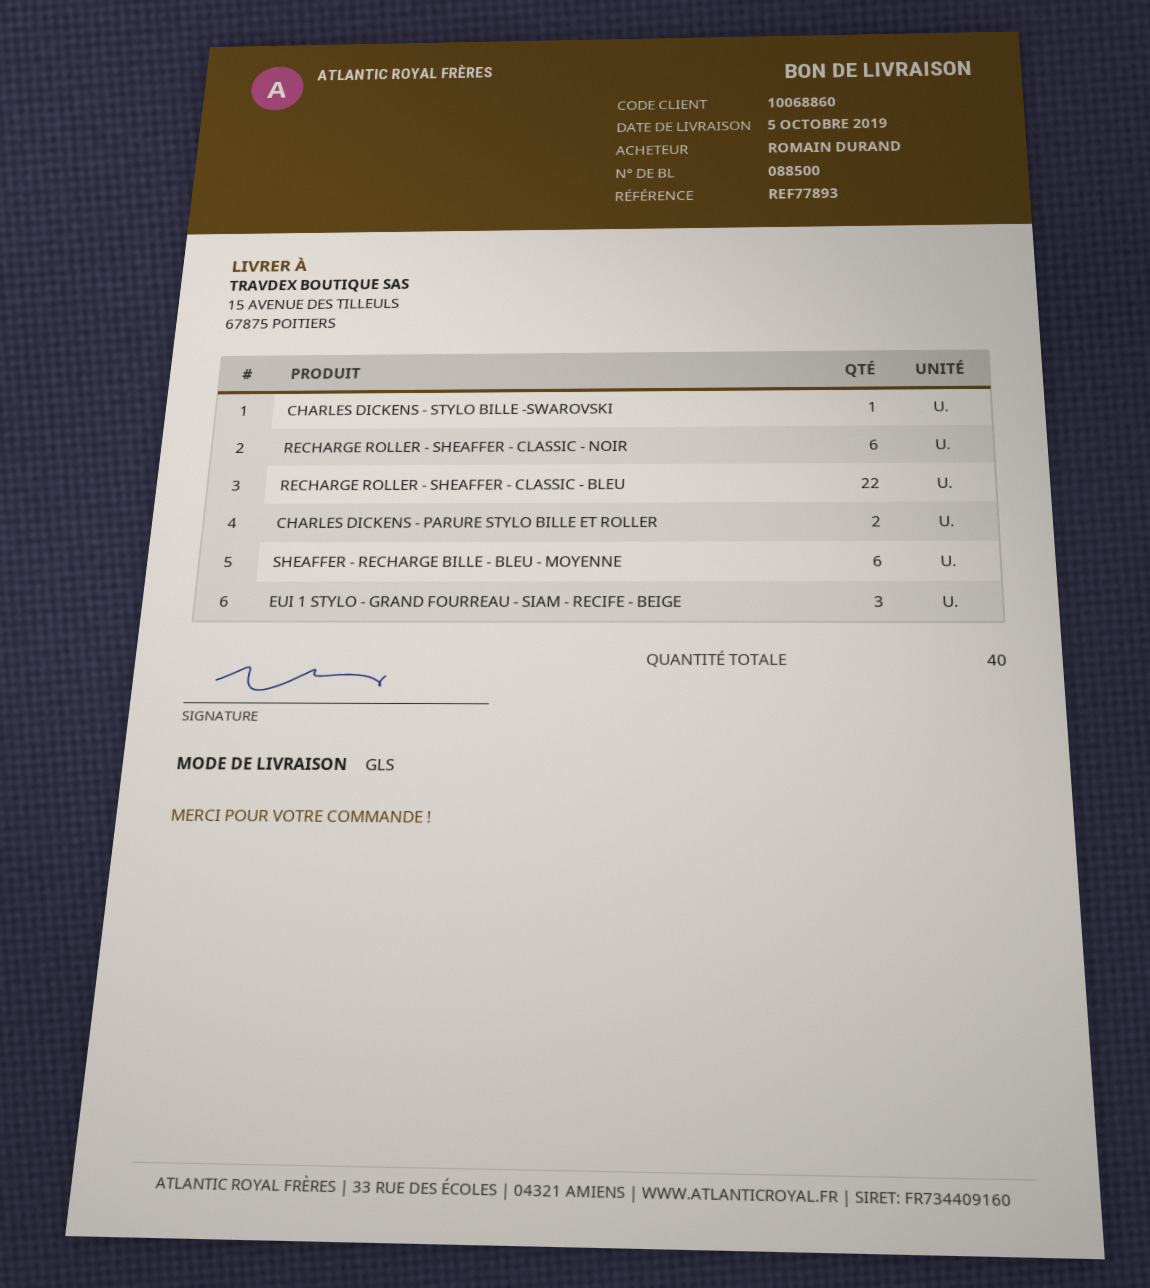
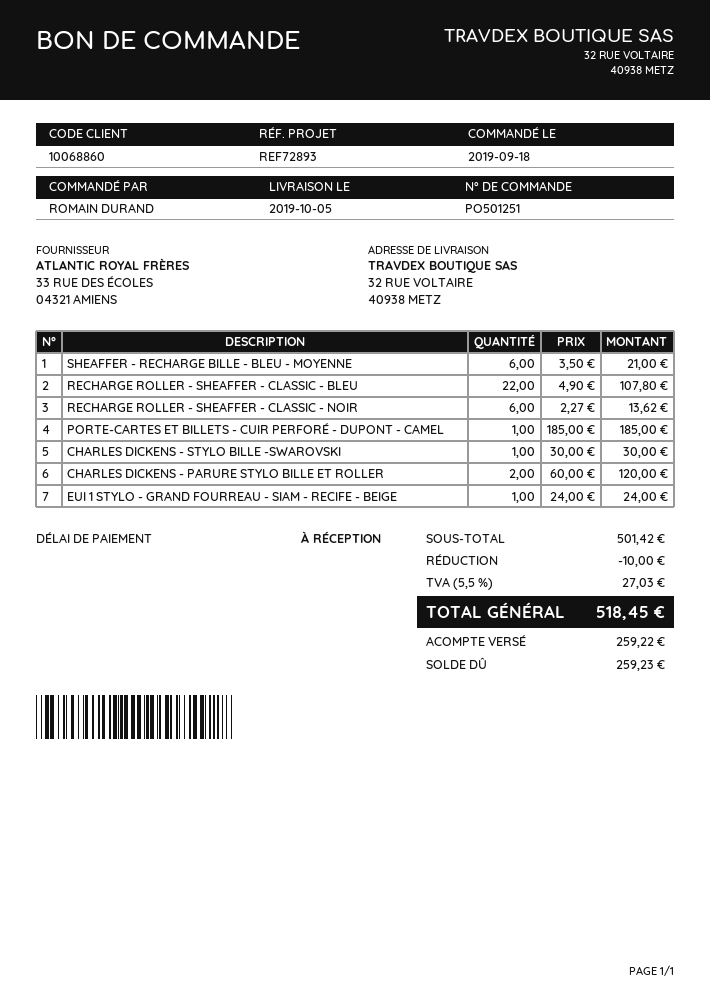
reference: REF77893 -> REF72893
ship to: 15 AVENUE DES TILLEULS, 67875 POITIERS -> 32 RUE VOLTAIRE, 40938 METZ
EUI 1 STYLO - GRAND FOURREAU - SIAM - RECIFE - BEIGE: 3 -> 1
PORTE-CARTES ET BILLETS - CUIR PERFORÉ - DUPONT - CAMEL: none -> 1

